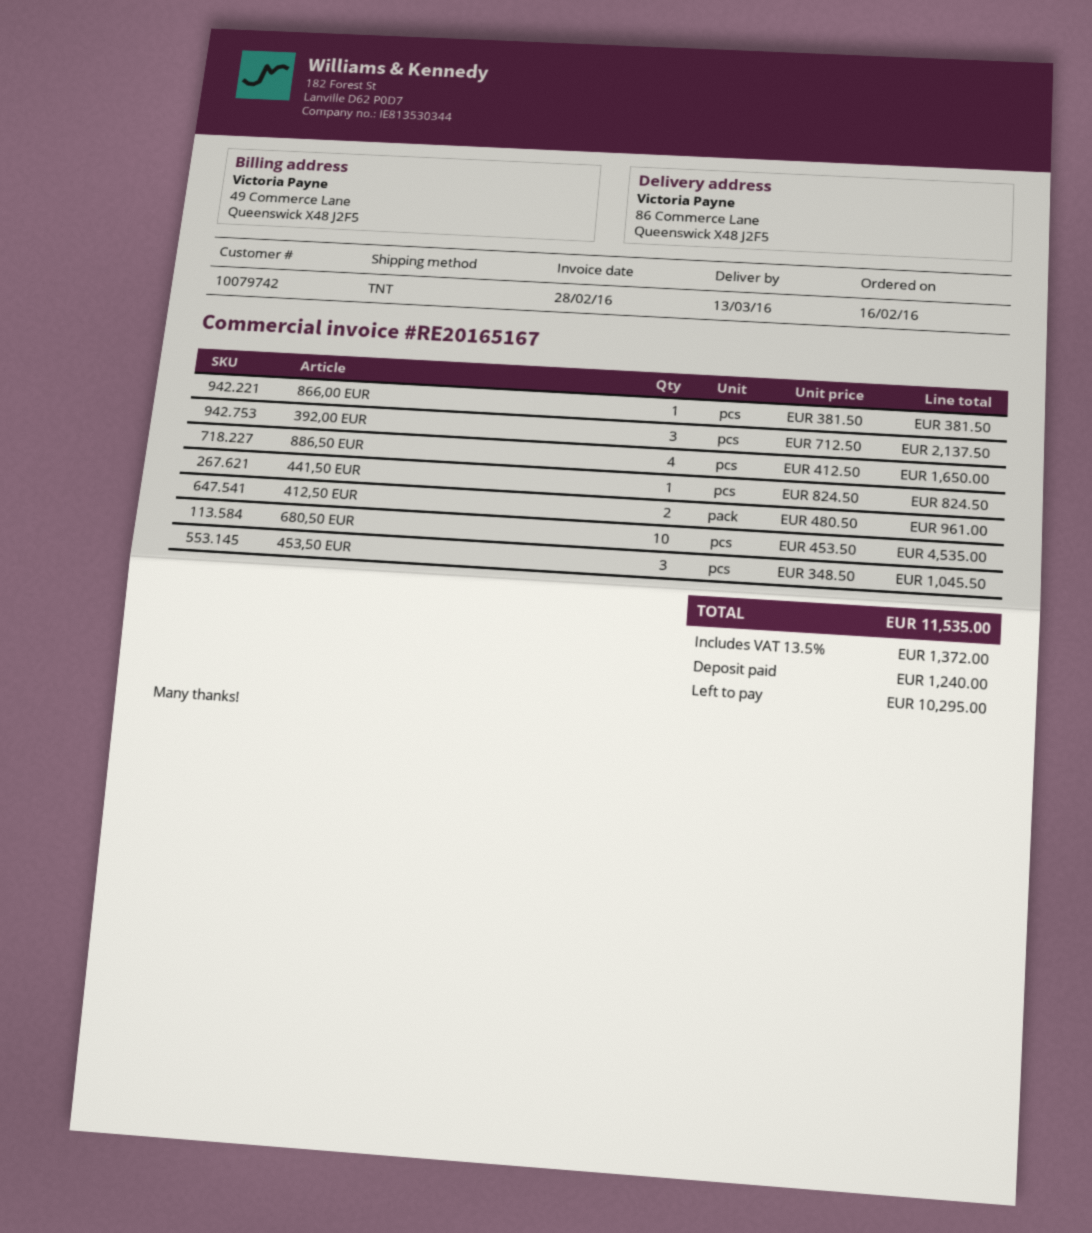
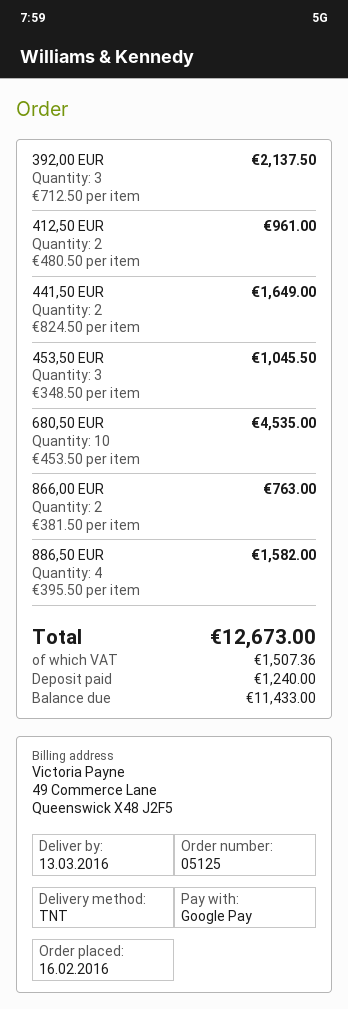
866,00 EUR: 1 x 381.50 = 381.50 -> 2 x 381.50 = 763.00
886,50 EUR: 4 x 412.50 = 1650.00 -> 4 x 395.50 = 1582.00
441,50 EUR: 1 x 824.50 = 824.50 -> 2 x 824.50 = 1649.00
tax: 1372.00 -> 1507.36
total: 11535.00 -> 12673.00
balance: 10295.00 -> 11433.00

